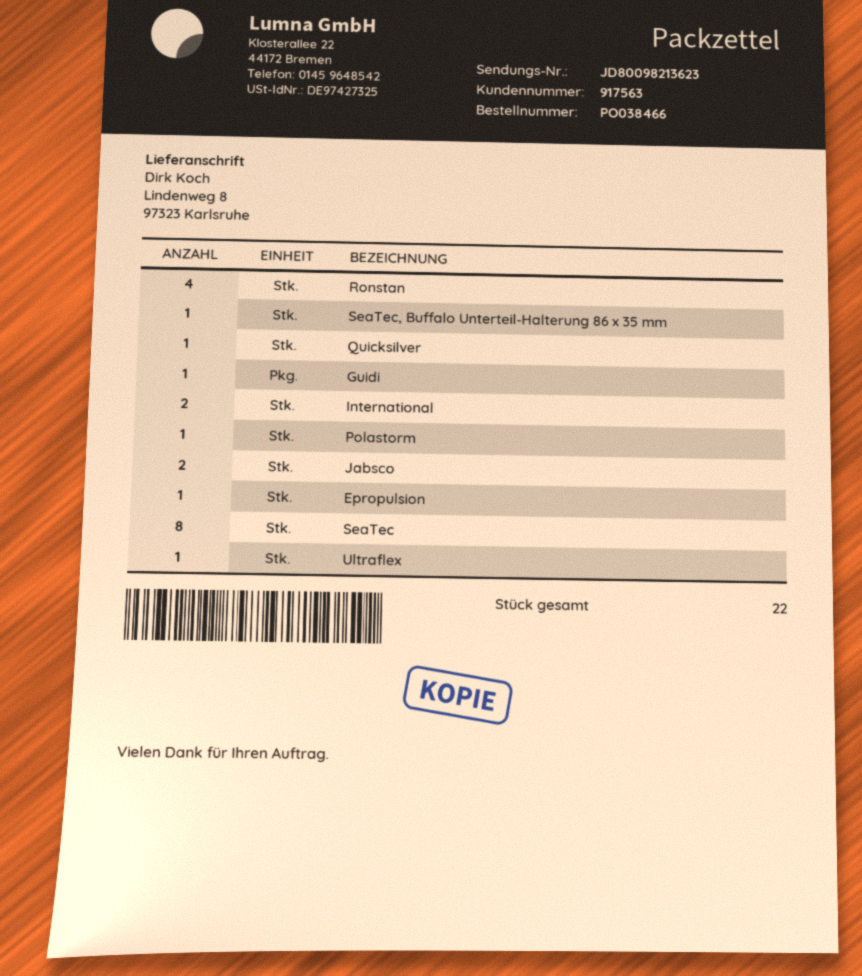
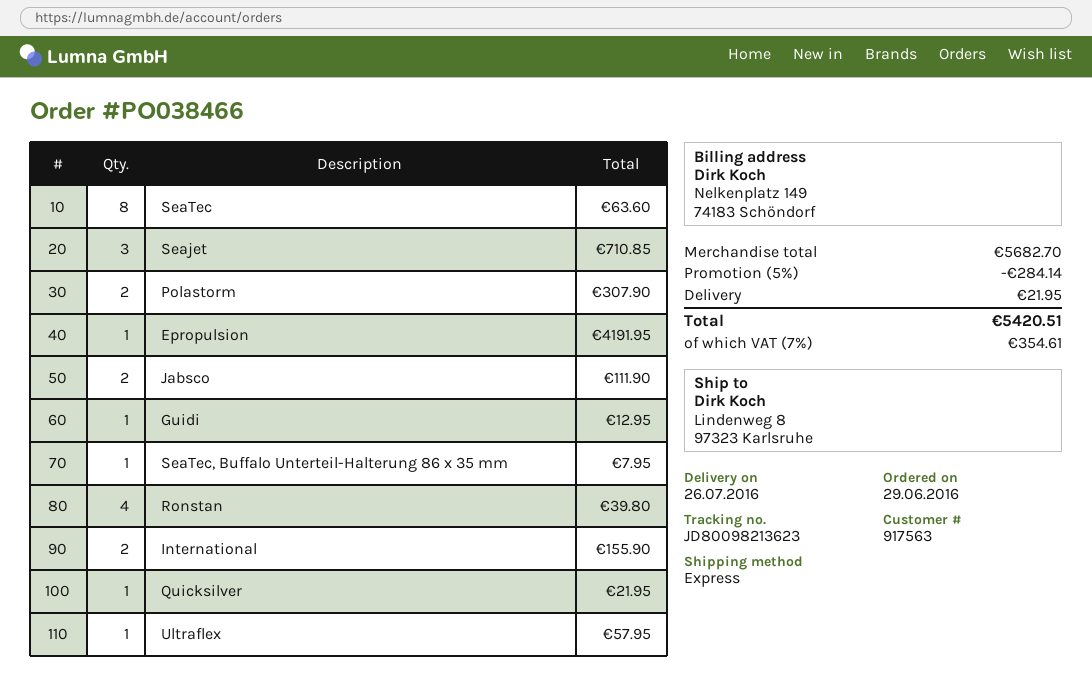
Polastorm: 1 -> 2
Seajet: none -> 3

